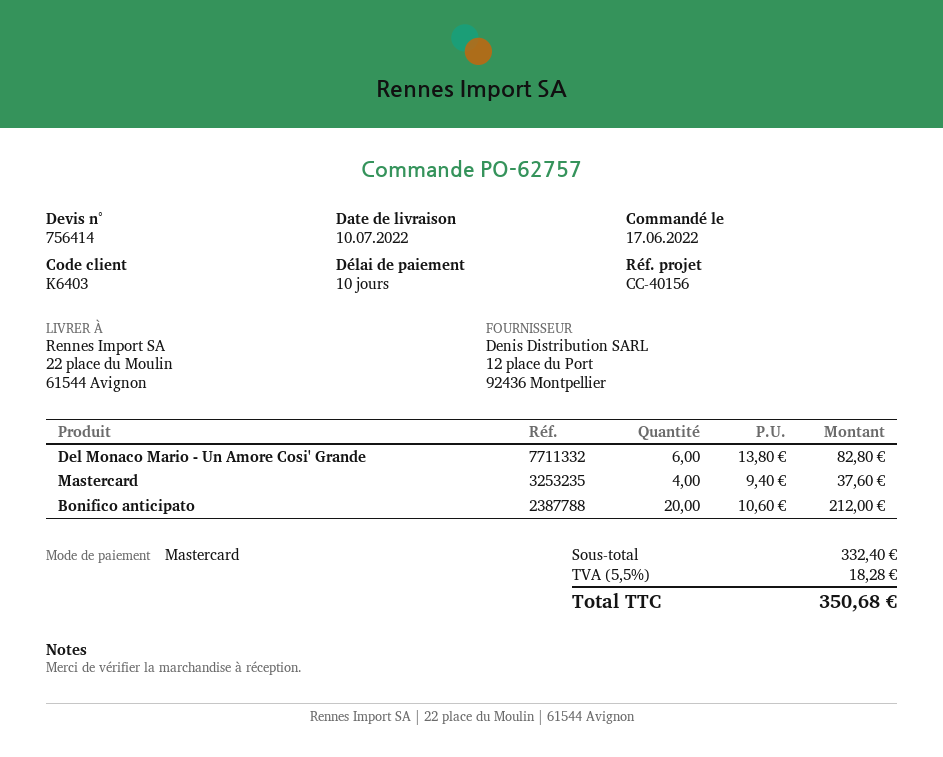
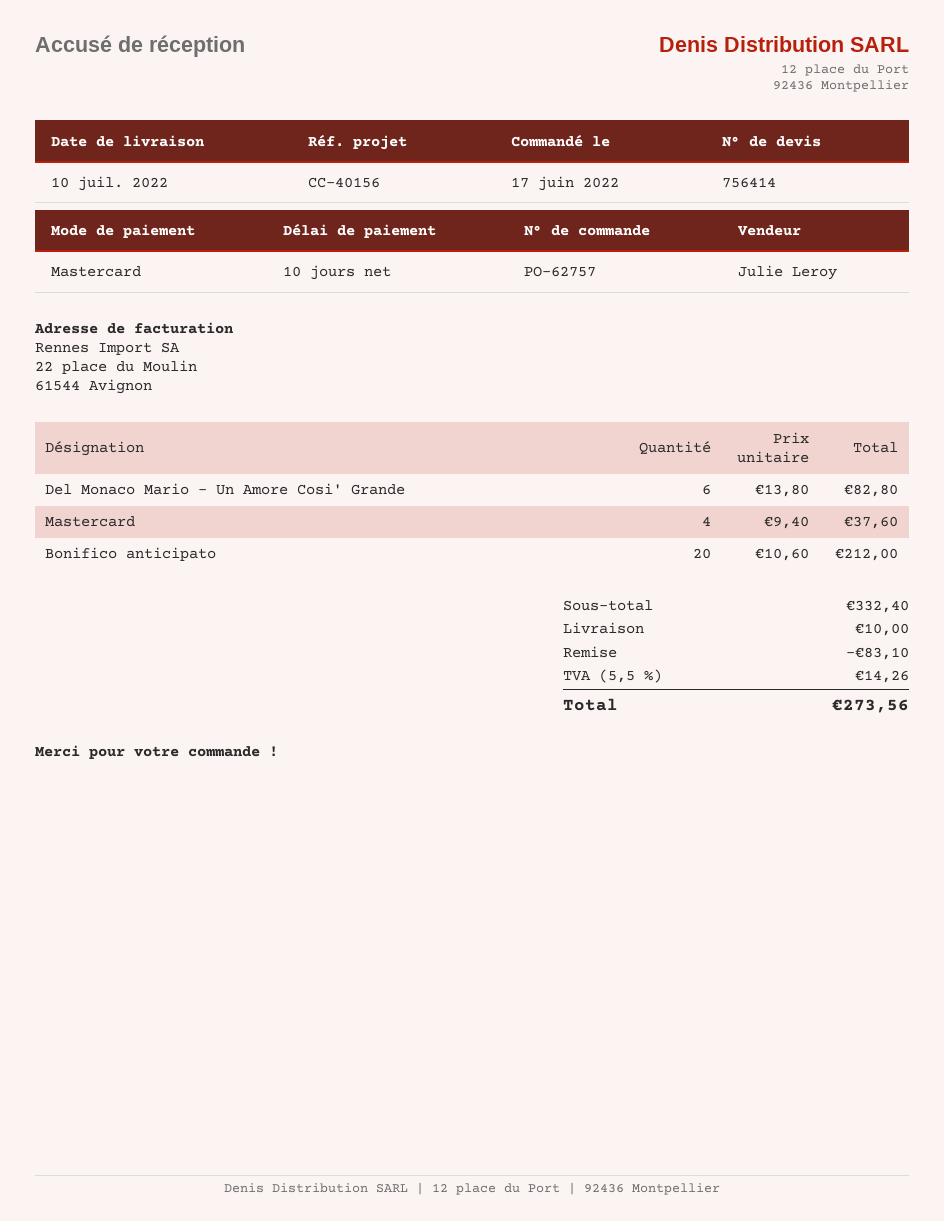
discount: none -> 83.10
shipping: none -> 10.00
tax: 5.5% = 18.28 -> 5.5% = 14.26
total: 350.68 -> 273.56

